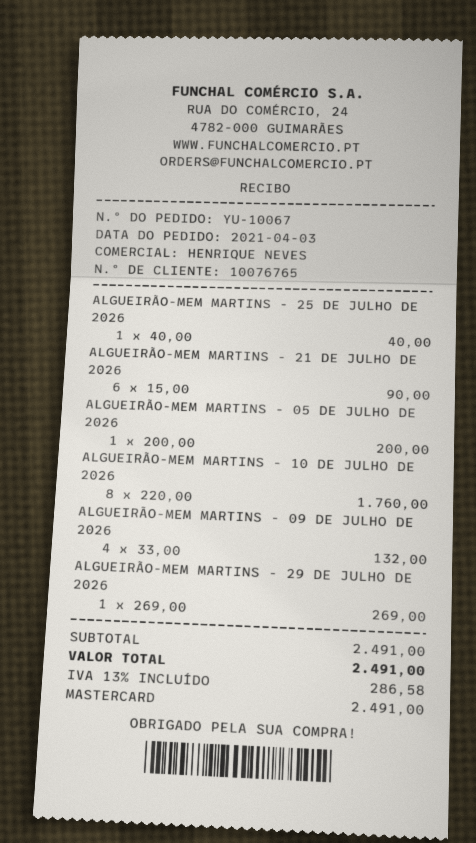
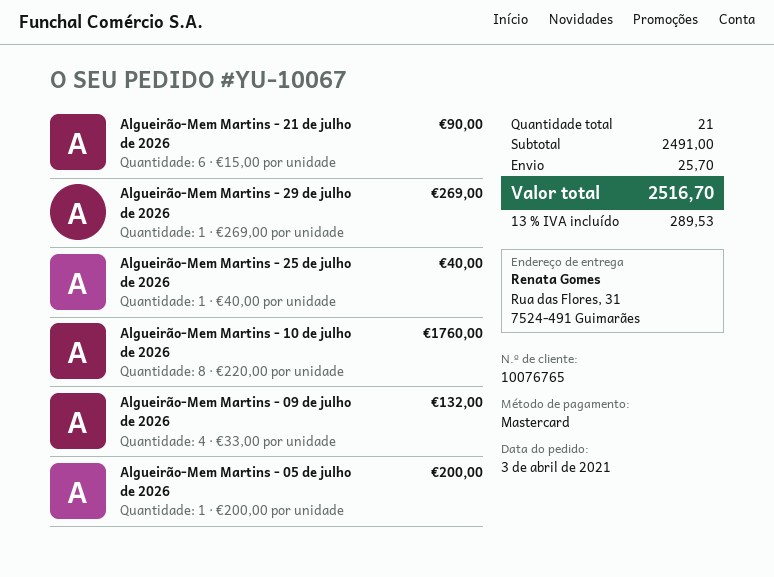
shipping: none -> 25.70
tax: 13% = 286.58 -> 13% = 289.53
total: 2491.00 -> 2516.70

